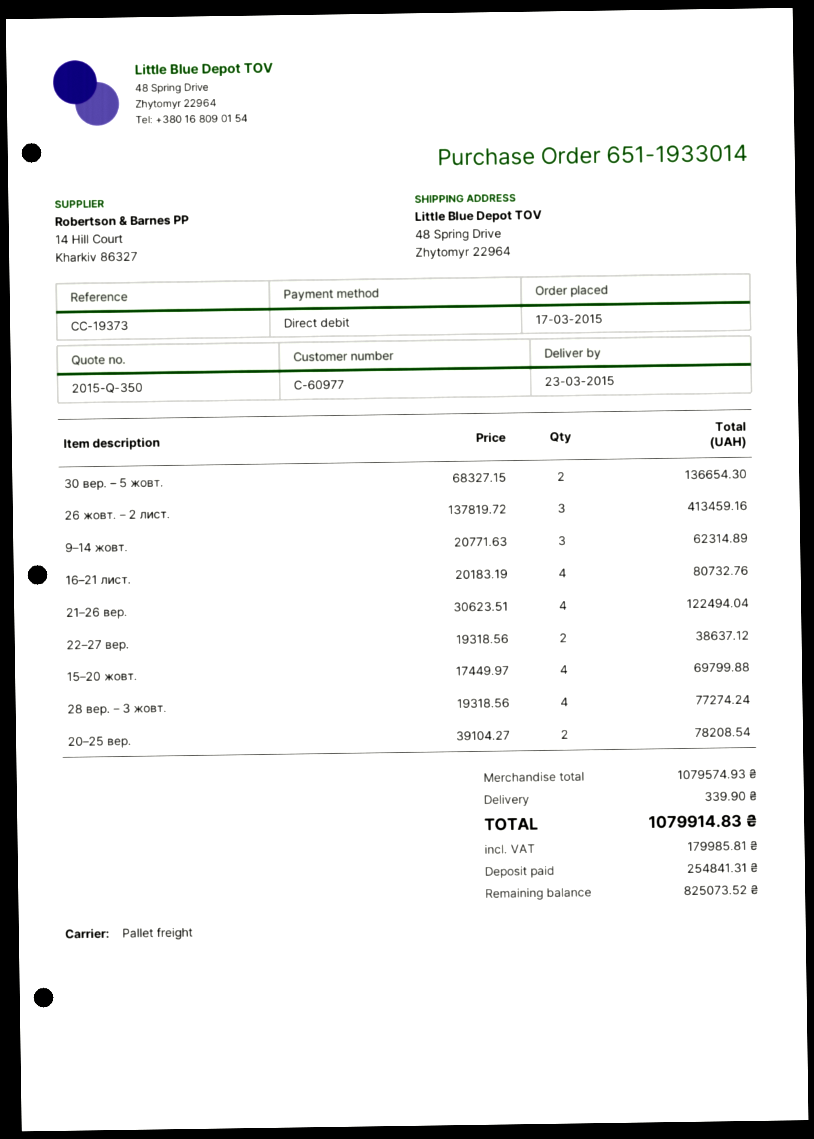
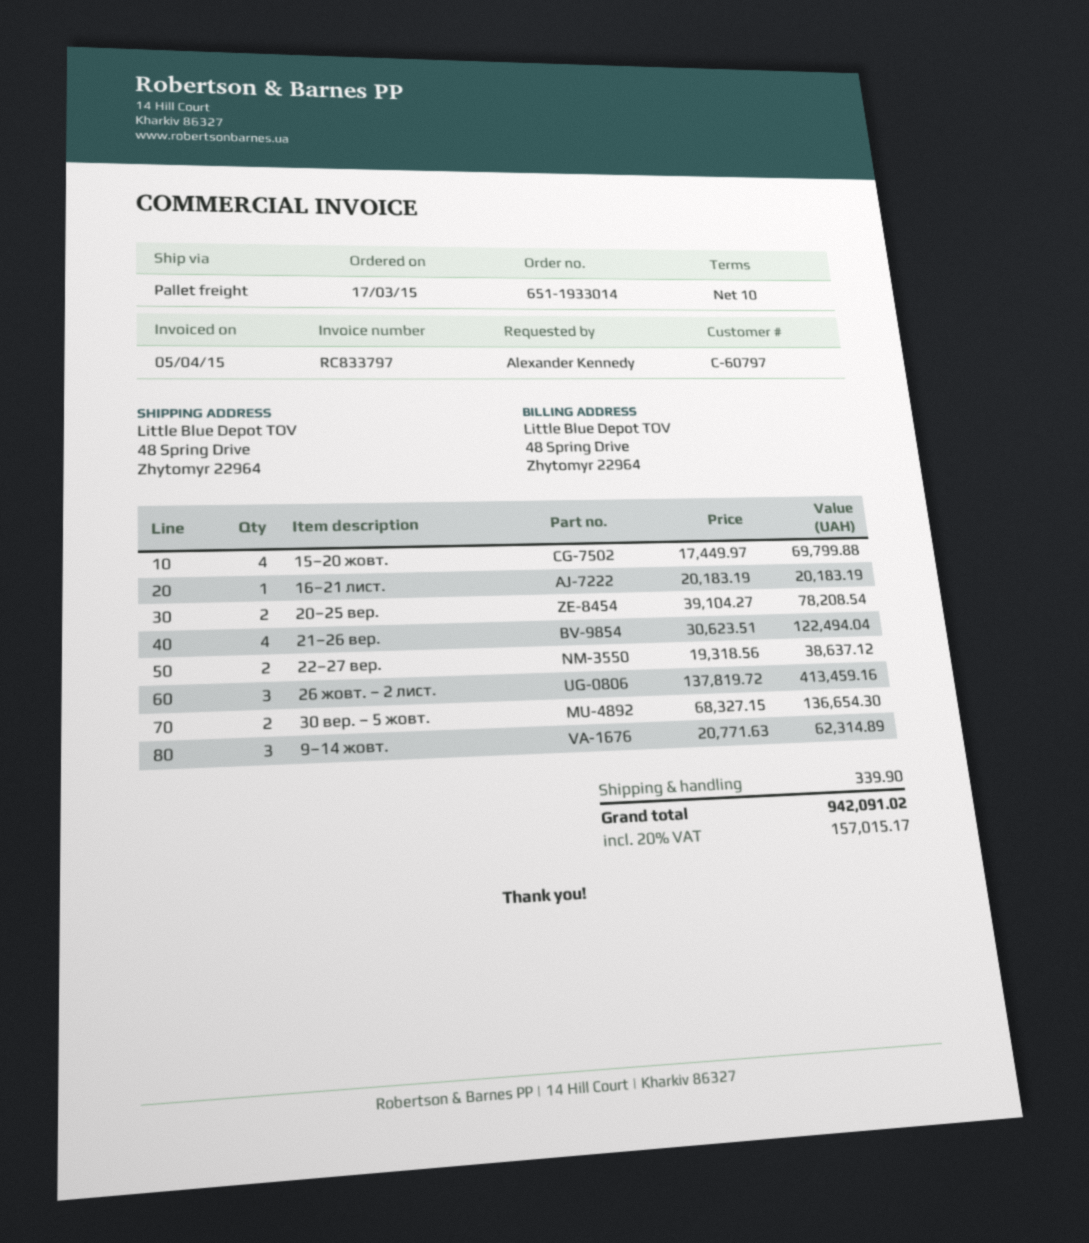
customer number: C-60977 -> C-60797
16–21 лист.: 4 x 20183.19 = 80732.76 -> 1 x 20183.19 = 20183.19
28 вер. – 3 жовт.: 4 x 19318.56 = 77274.24 -> none
tax: 179985.81 -> 157015.17
total: 1079914.83 -> 942091.02

